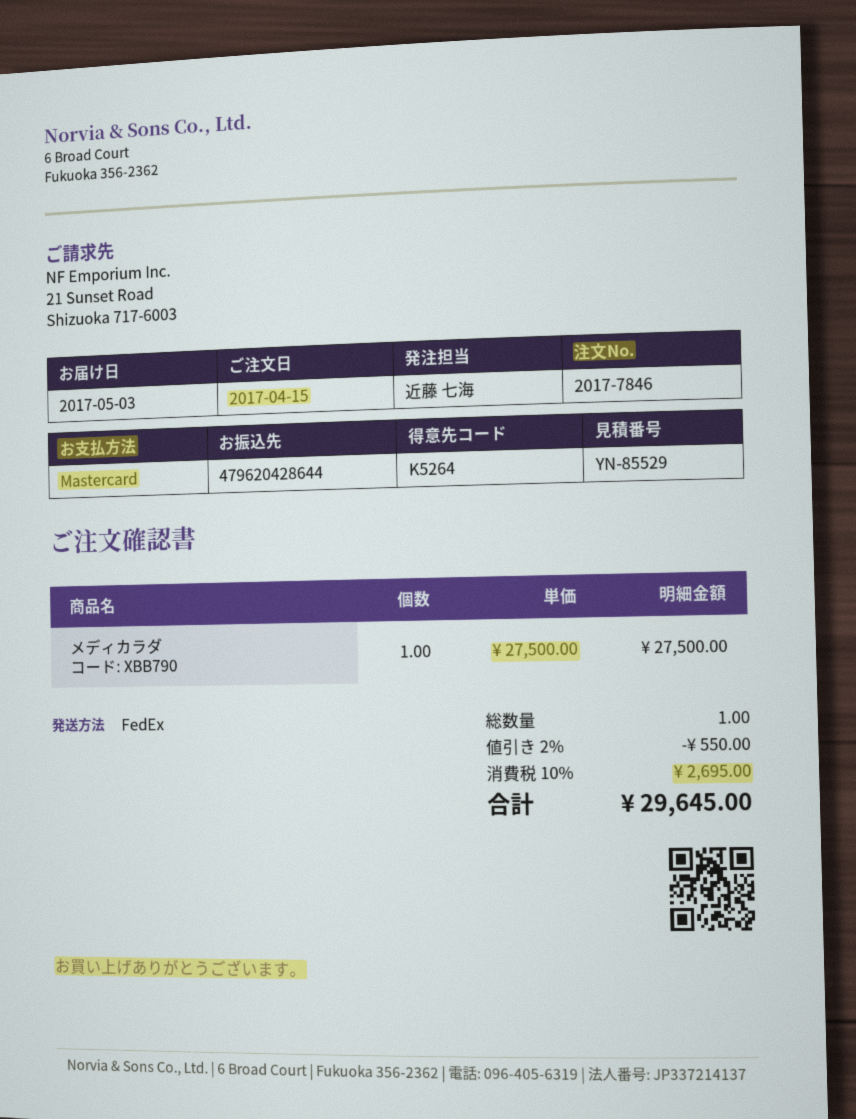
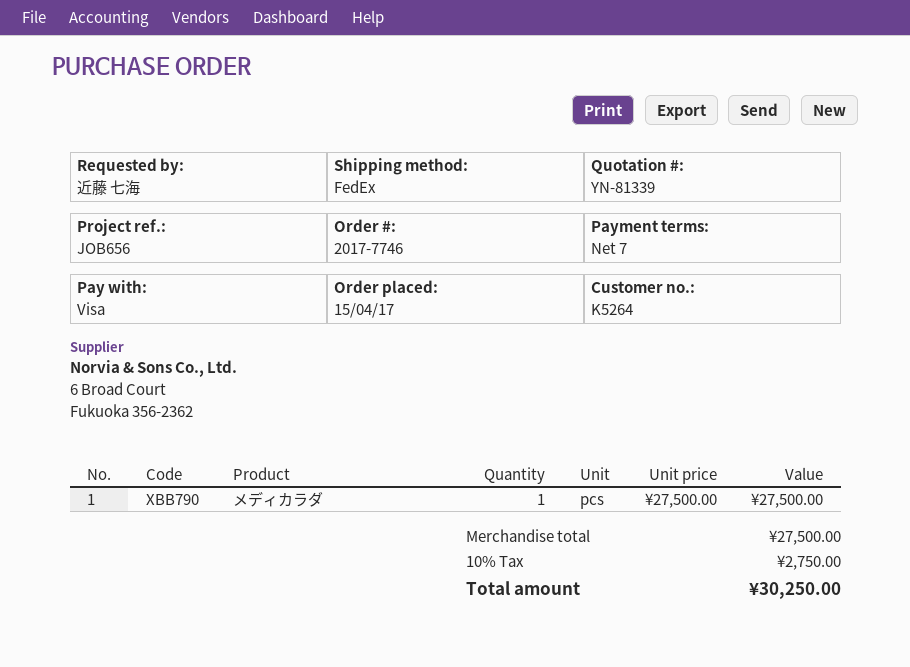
quote number: YN-85529 -> YN-81339
order number: 2017-7846 -> 2017-7746
payment method: Mastercard -> Visa
discount: 2% = 550.00 -> none
tax: 10% = 2695.00 -> 10% = 2750.00
total: 29645.00 -> 30250.00

